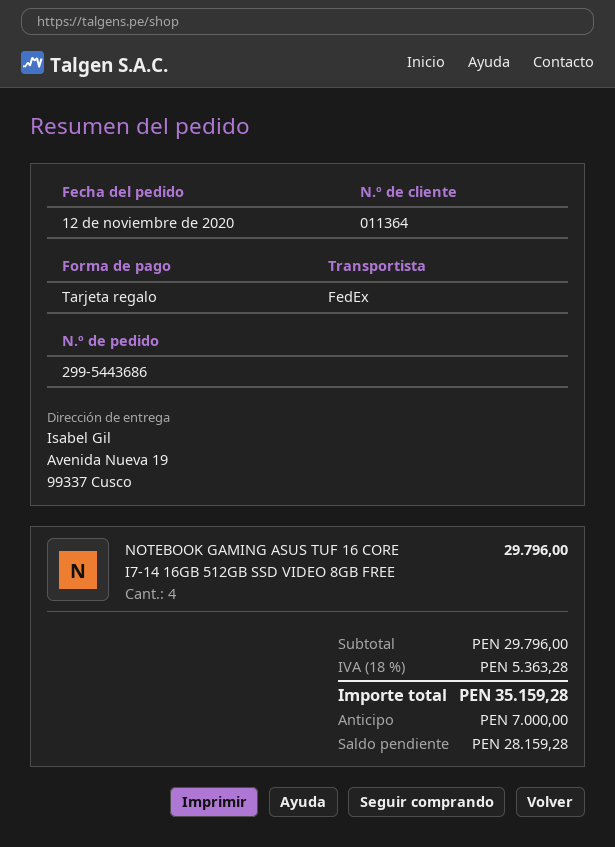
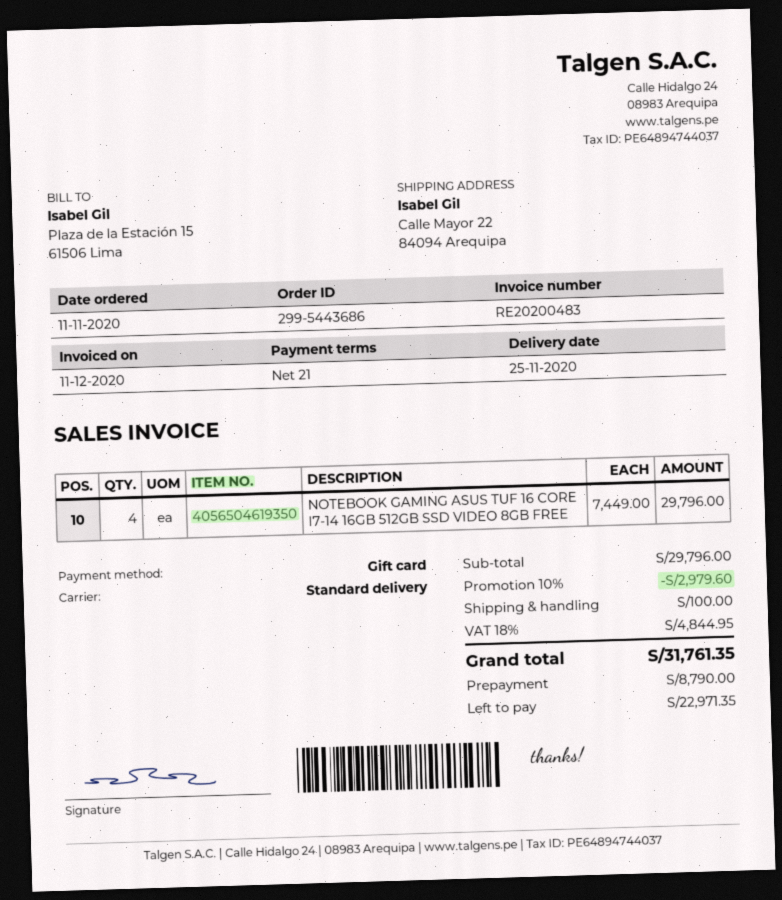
order date: 2020-11-12 -> 2020-11-11
shipping method: FedEx -> standard
ship to: Avenida Nueva 19, 99337 Cusco -> Calle Mayor 22, 84094 Arequipa
discount: none -> 10% = 2979.60
shipping: none -> 100.00
tax: 18% = 5363.28 -> 18% = 4844.95
total: 35159.28 -> 31761.35
deposit: 7000.00 -> 8790.00
balance: 28159.28 -> 22971.35

